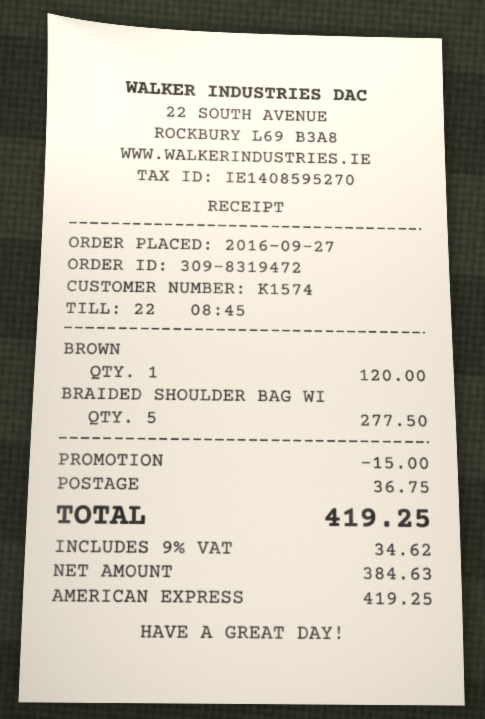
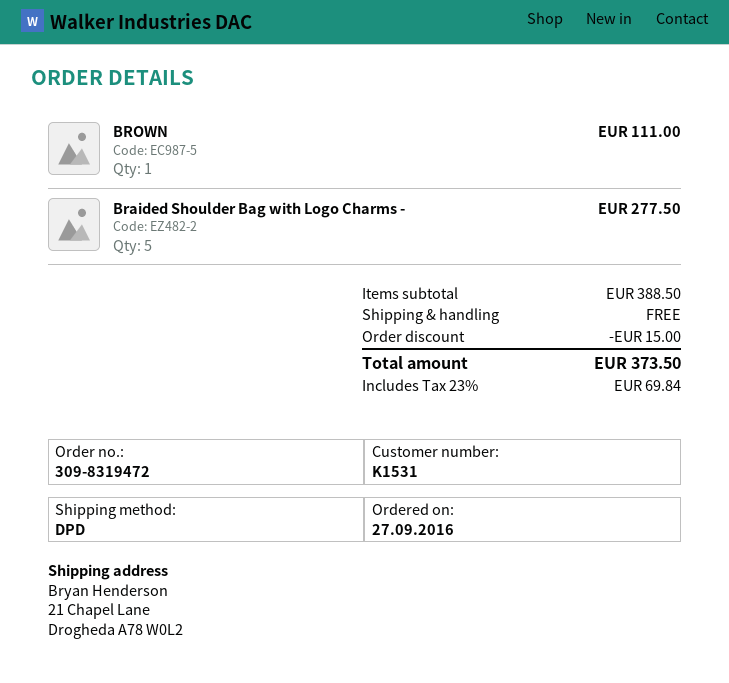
customer number: K1574 -> K1531
BROWN: 1 for 120.00 -> 1 for 111.00
shipping: 36.75 -> 0.00
tax: 9% = 34.62 -> 23% = 69.84
total: 419.25 -> 373.50

